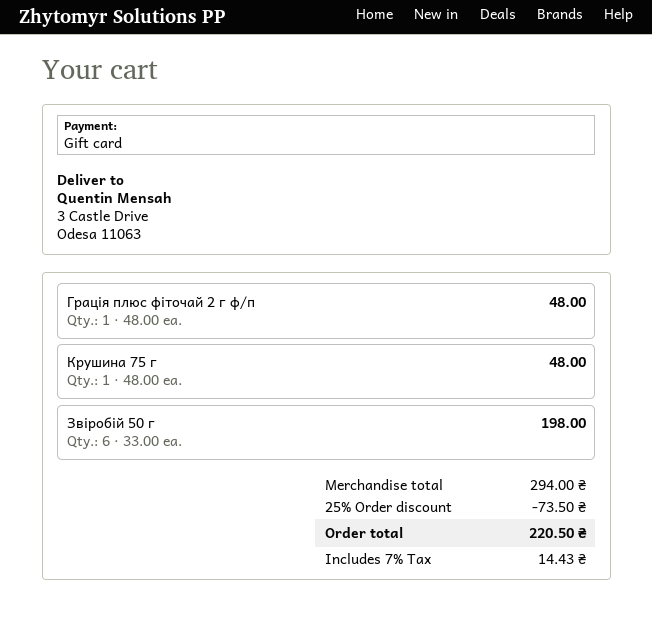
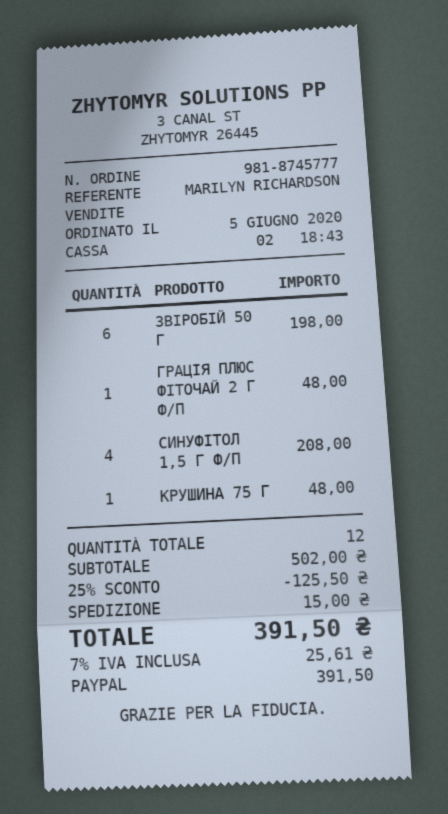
payment method: gift card -> PayPal
СИНУФІТОЛ 1,5 Г Ф/П: none -> 4 for 208.00
subtotal: 294.00 -> 502.00
discount: 25% = 73.50 -> 25% = 125.50
shipping: none -> 15.00
tax: 7% = 14.43 -> 7% = 25.61
total: 220.50 -> 391.50

